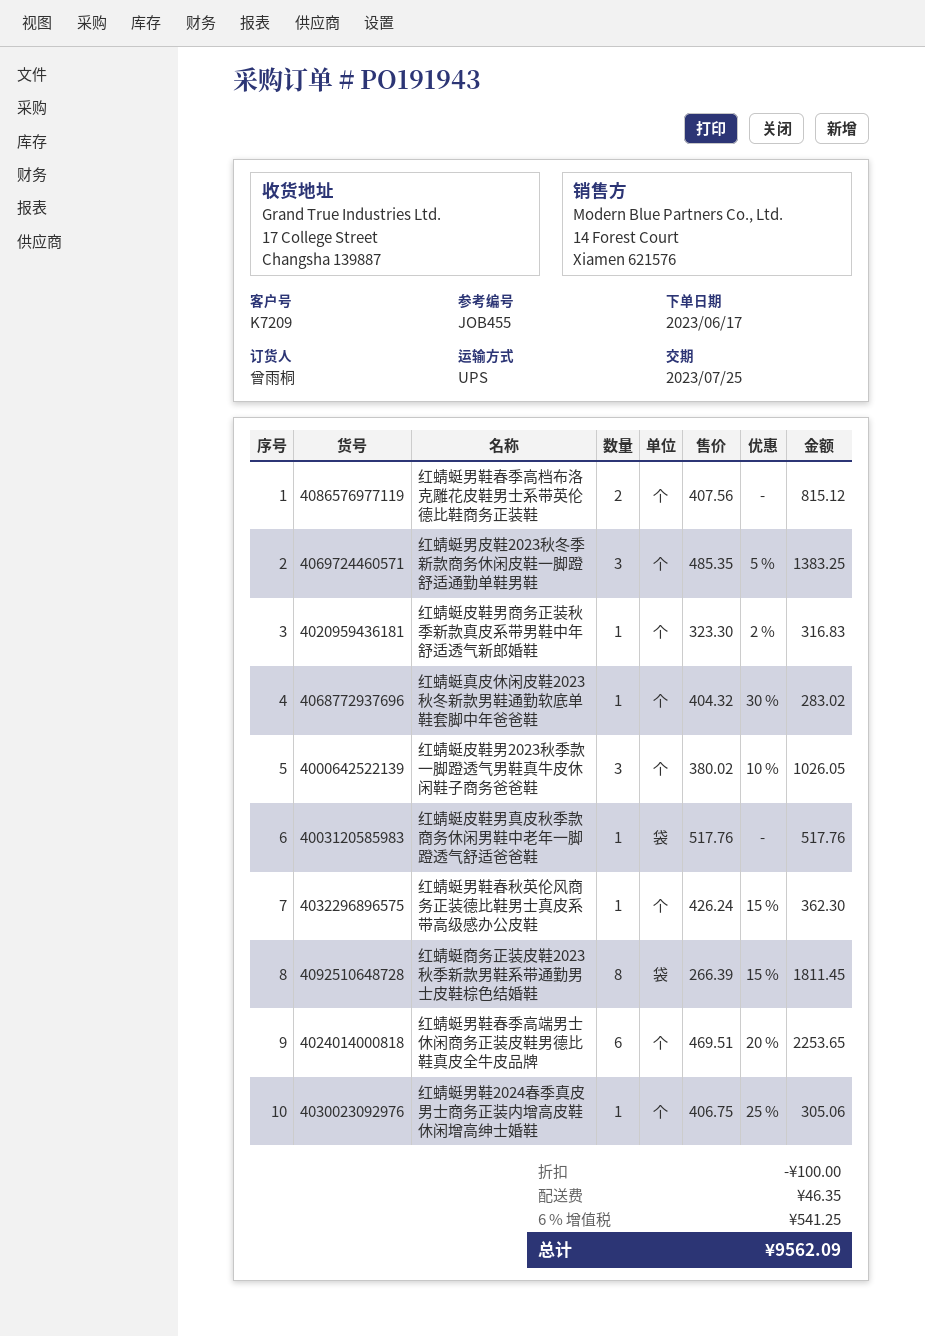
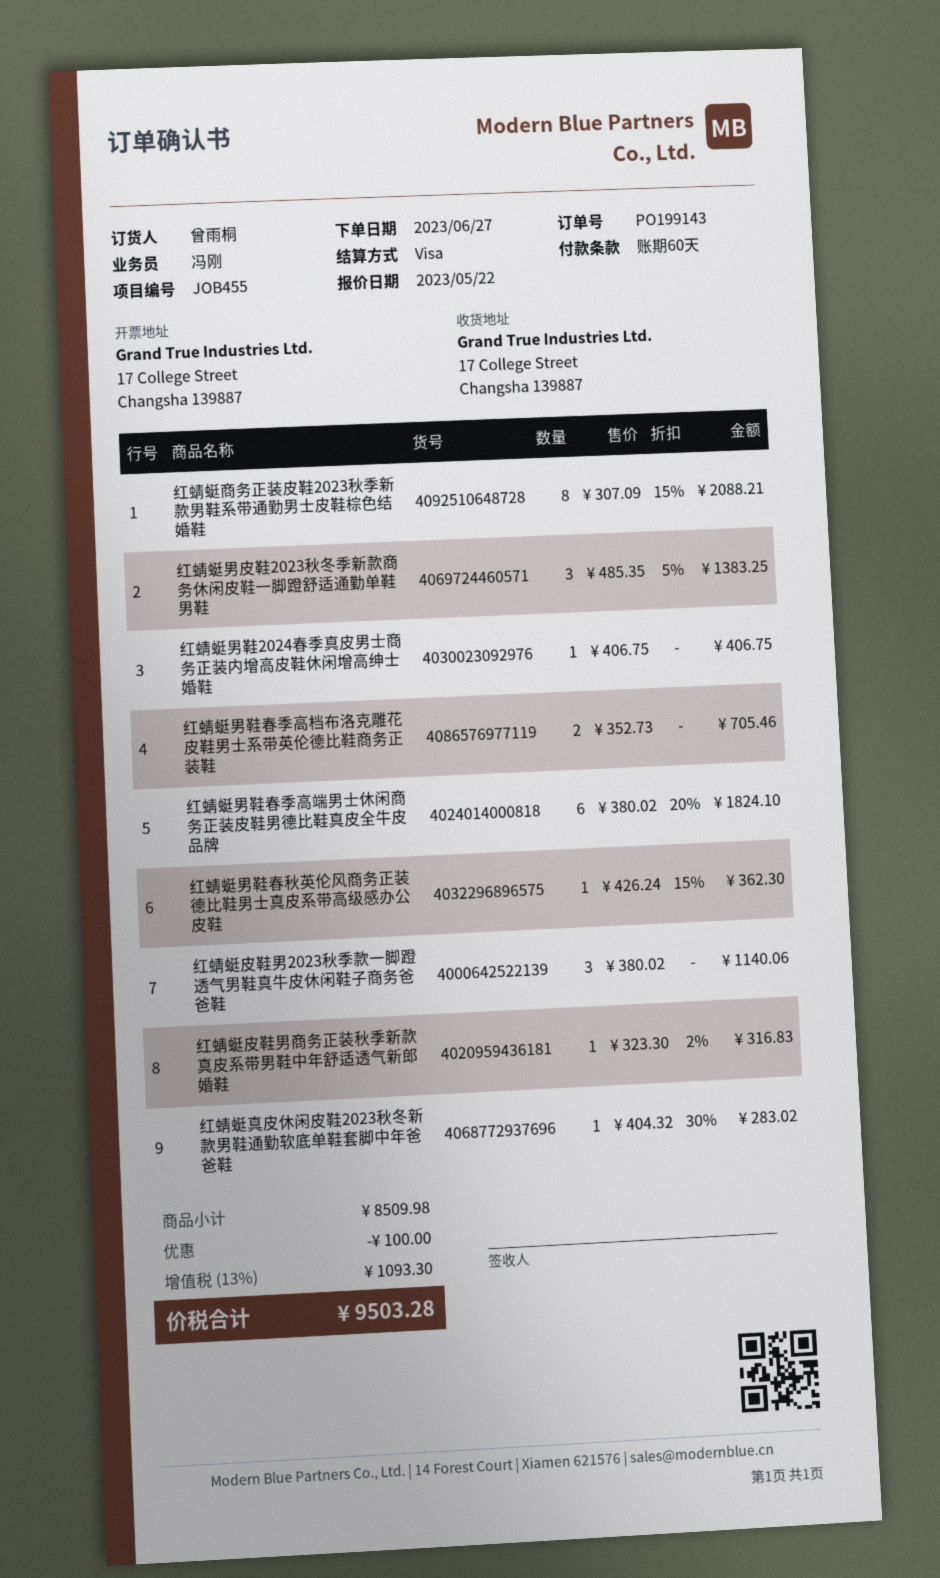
order number: PO191943 -> PO199143
order date: 2023-06-17 -> 2023-06-27
红蜻蜓男鞋春季高档布洛克雕花皮鞋男士系带英伦德比鞋商务正装鞋: 2 x 407.56 = 815.12 -> 2 x 352.73 = 705.46
红蜻蜓皮鞋男2023秋季款一脚蹬透气男鞋真牛皮休闲鞋子商务爸爸鞋: 3 x 380.02 - 10% = 1026.05 -> 3 x 380.02 = 1140.06
红蜻蜓皮鞋男真皮秋季款商务休闲男鞋中老年一脚蹬透气舒适爸爸鞋: 1 x 517.76 = 517.76 -> none
红蜻蜓商务正装皮鞋2023秋季新款男鞋系带通勤男士皮鞋棕色结婚鞋: 8 x 266.39 - 15% = 1811.45 -> 8 x 307.09 - 15% = 2088.21
红蜻蜓男鞋春季高端男士休闲商务正装皮鞋男德比鞋真皮全牛皮品牌: 6 x 469.51 - 20% = 2253.65 -> 6 x 380.02 - 20% = 1824.10
红蜻蜓男鞋2024春季真皮男士商务正装内增高皮鞋休闲增高绅士婚鞋: 1 x 406.75 - 25% = 305.06 -> 1 x 406.75 = 406.75
shipping: 46.35 -> none
tax: 6% = 541.25 -> 13% = 1093.30
total: 9562.09 -> 9503.28

